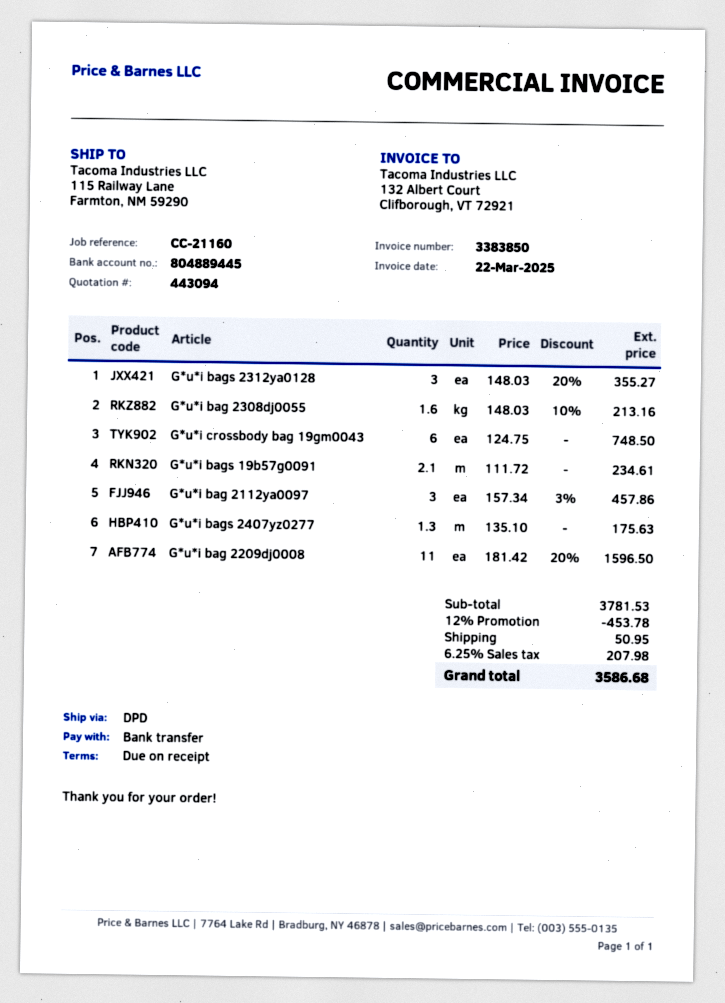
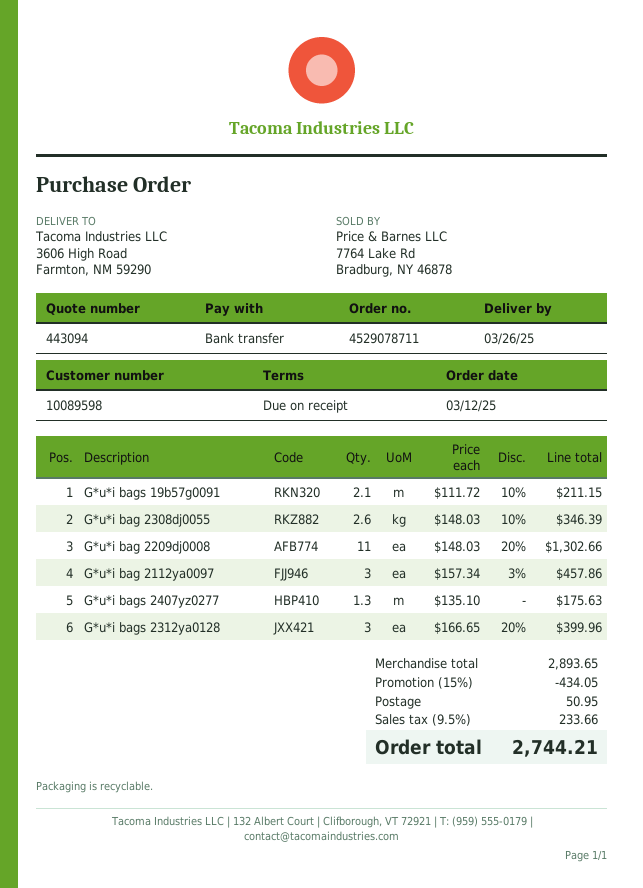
ship to: 115 Railway Lane, Farmton, NM 59290 -> 3606 High Road, Farmton, NM 59290
G*u*i bags 2312ya0128: 3 x 148.03 - 20% = 355.27 -> 3 x 166.65 - 20% = 399.96
G*u*i bag 2308dj0055: 1.6 x 148.03 - 10% = 213.16 -> 2.6 x 148.03 - 10% = 346.39
G*u*i crossbody bag 19gm0043: 6 x 124.75 = 748.50 -> none
G*u*i bags 19b57g0091: 2.1 x 111.72 = 234.61 -> 2.1 x 111.72 - 10% = 211.15
G*u*i bag 2209dj0008: 11 x 181.42 - 20% = 1596.50 -> 11 x 148.03 - 20% = 1302.66
subtotal: 3781.53 -> 2893.65
discount: 12% = 453.78 -> 15% = 434.05
tax: 6.25% = 207.98 -> 9.5% = 233.66
total: 3586.68 -> 2744.21

